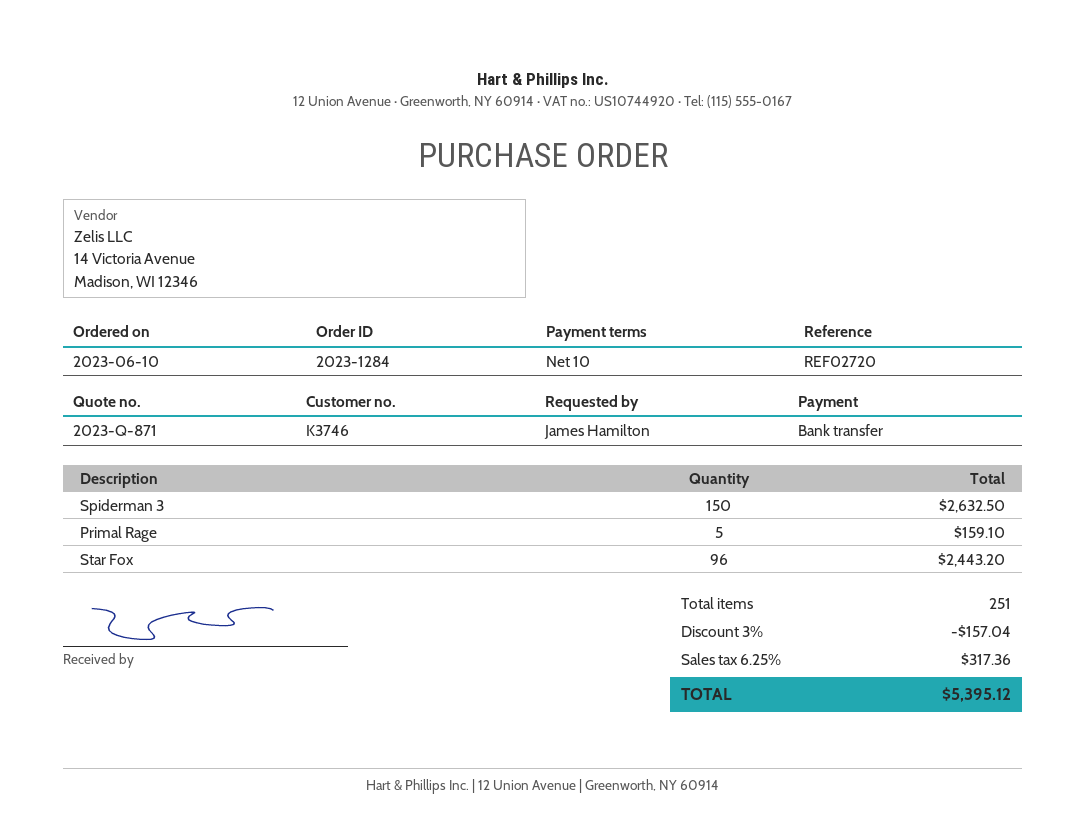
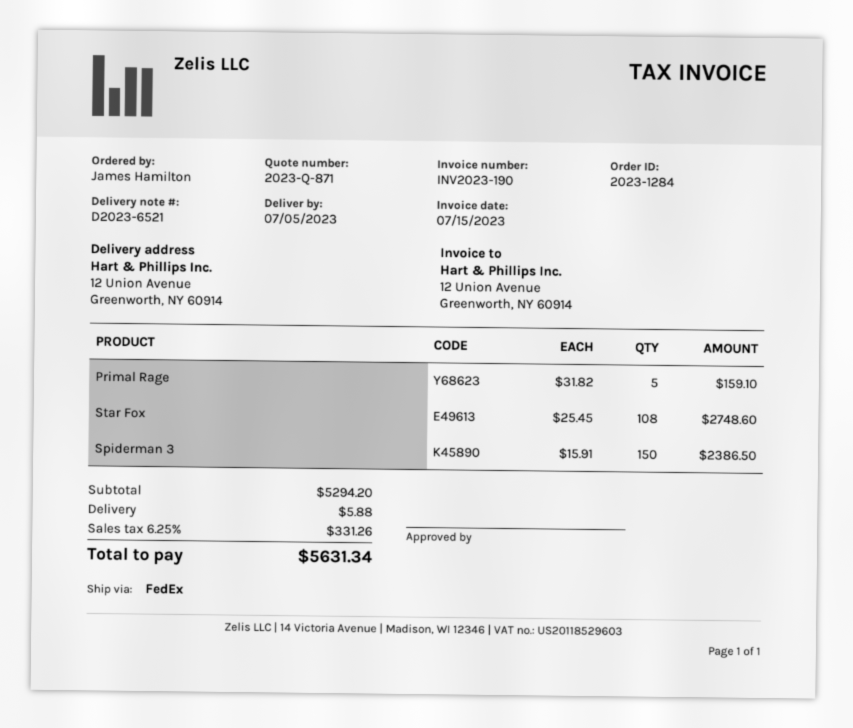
Spiderman 3: 150 for 2632.50 -> 150 for 2386.50
Star Fox: 96 for 2443.20 -> 108 for 2748.60
discount: 3% = 157.04 -> none
shipping: none -> 5.88
tax: 6.25% = 317.36 -> 6.25% = 331.26
total: 5395.12 -> 5631.34

